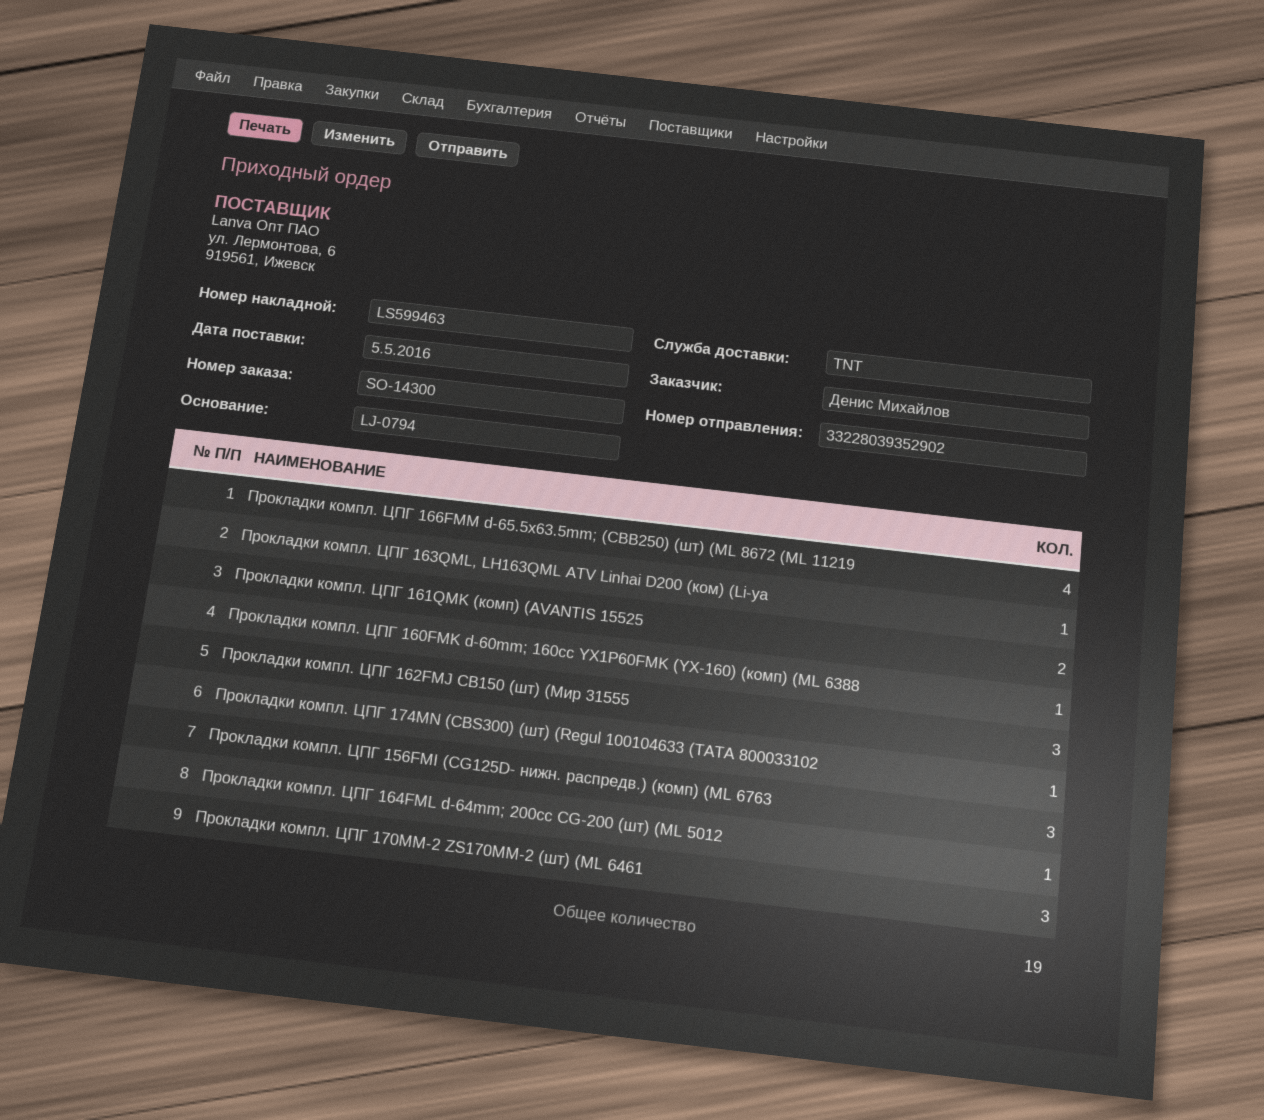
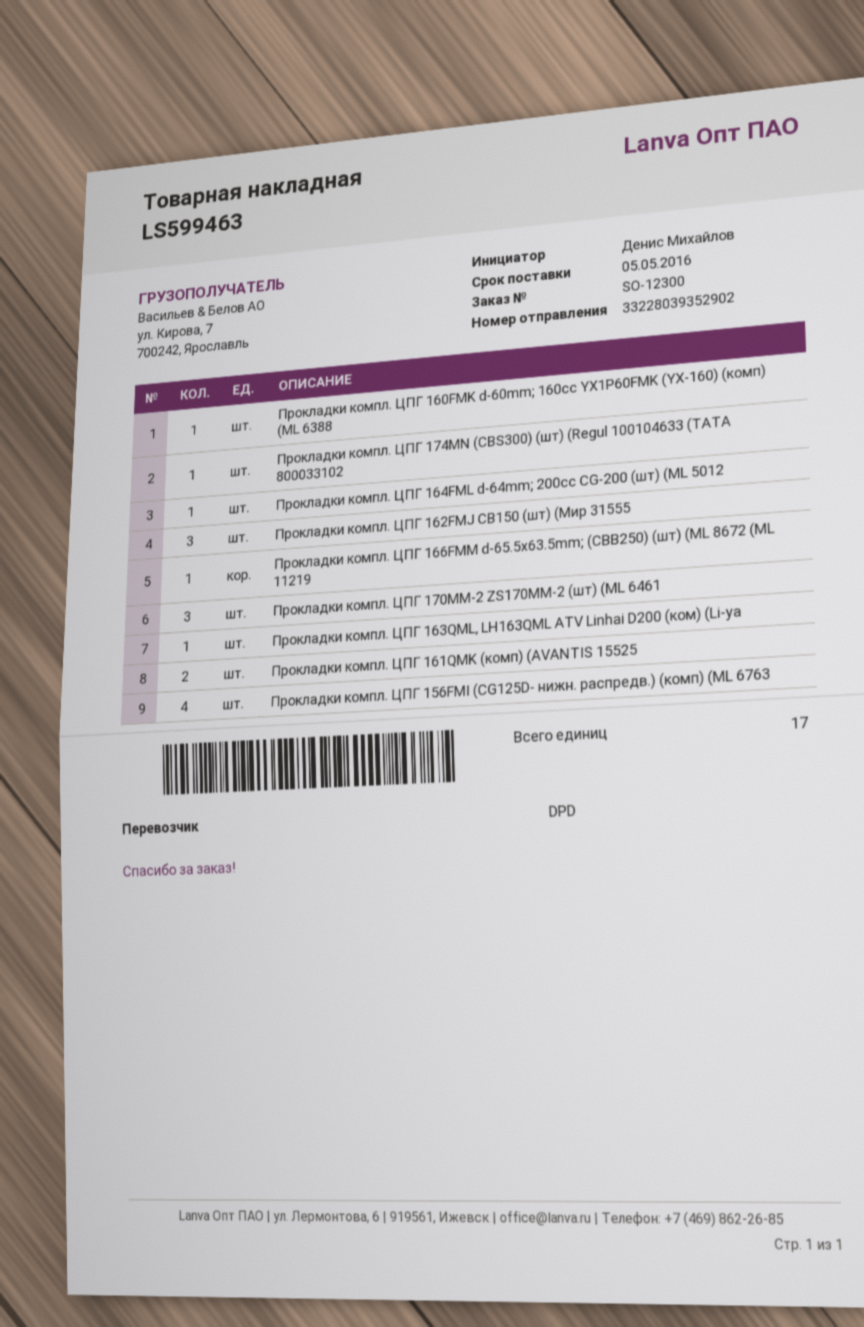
order number: SO-14300 -> SO-12300
shipping method: TNT -> DPD
Прокладки компл. ЦПГ 166FMM d-65.5x63.5mm; (CBB250) (шт) (ML 8672 (ML 11219: 4 -> 1
Прокладки компл. ЦПГ 156FMI (CG125D- нижн. распредв.) (комп) (ML 6763: 3 -> 4
total quantity: 19 -> 17

